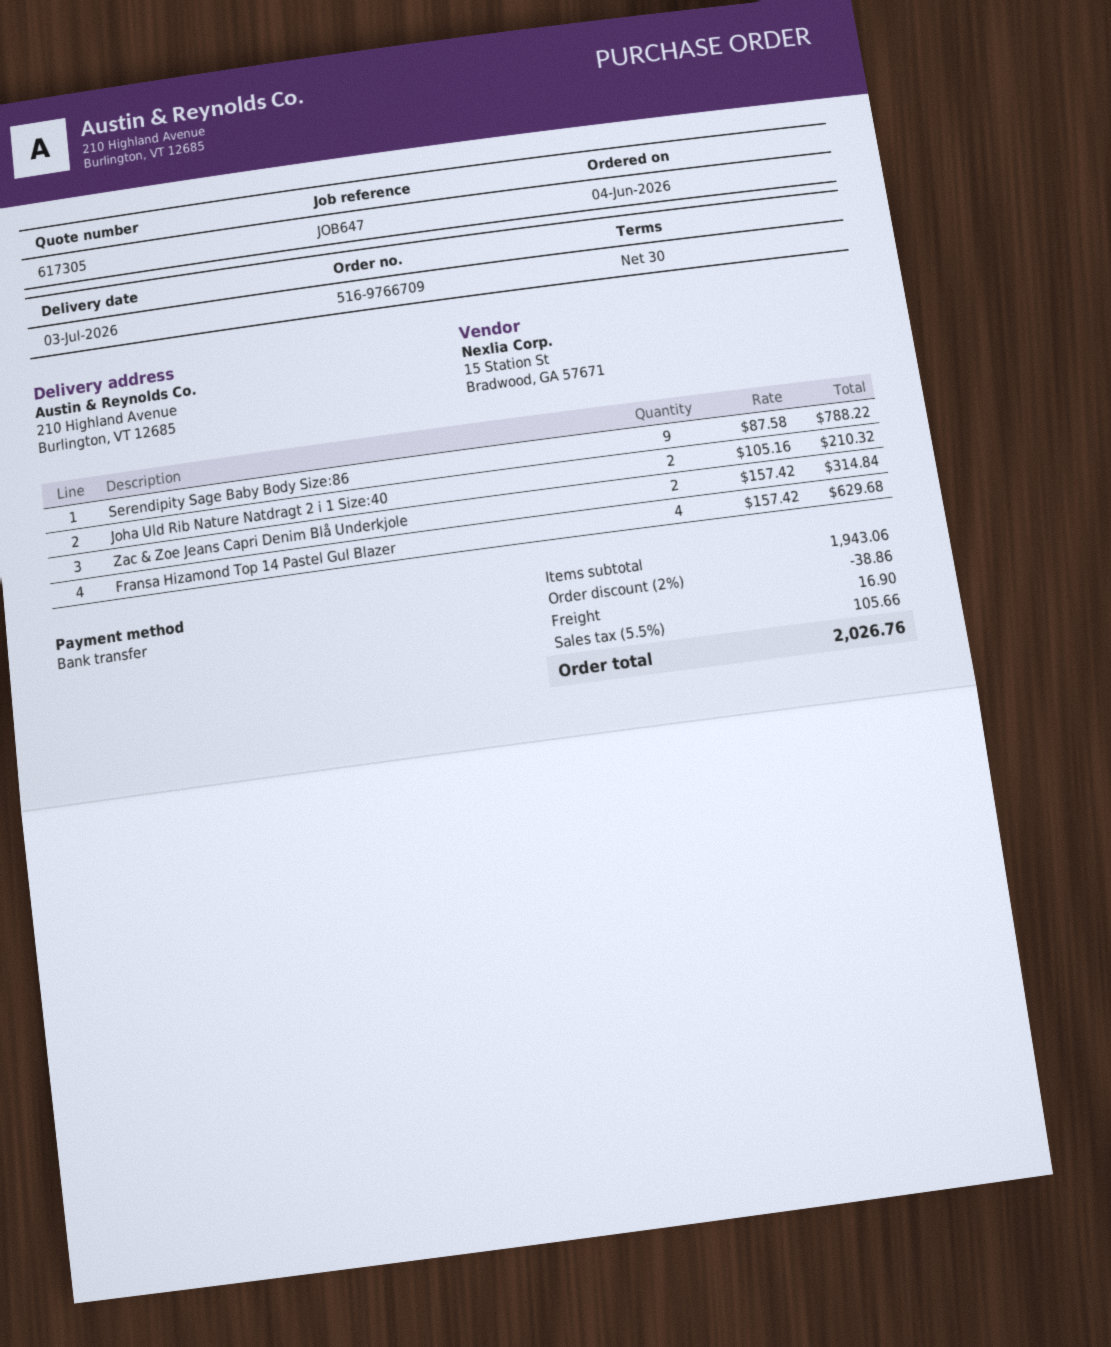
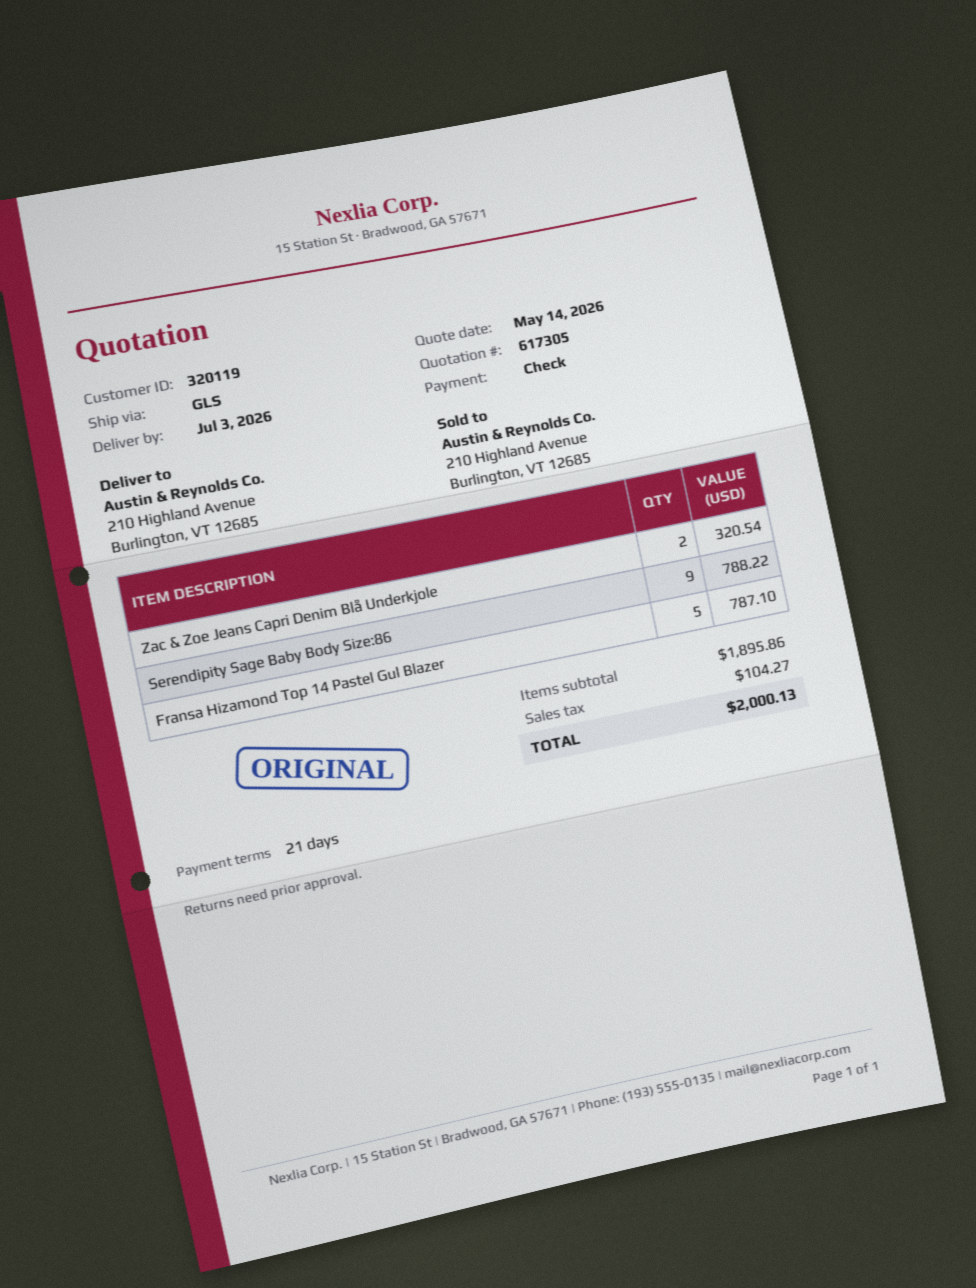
payment terms: 30 days -> 21 days
payment method: bank transfer -> cheque
Joha Uld Rib Nature Natdragt 2 i 1 Size:40: 2 for 210.32 -> none
Zac & Zoe Jeans Capri Denim Blå Underkjole: 2 for 314.84 -> 2 for 320.54
Fransa Hizamond Top 14 Pastel Gul Blazer: 4 for 629.68 -> 5 for 787.10
subtotal: 1943.06 -> 1895.86
discount: 2% = 38.86 -> none
shipping: 16.90 -> none
tax: 105.66 -> 104.27
total: 2026.76 -> 2000.13

